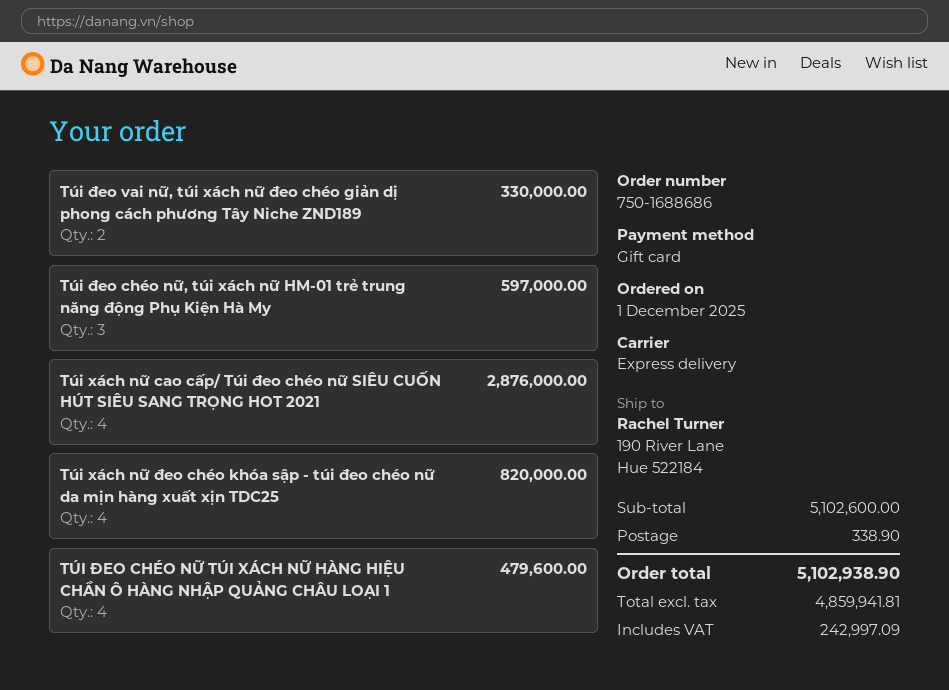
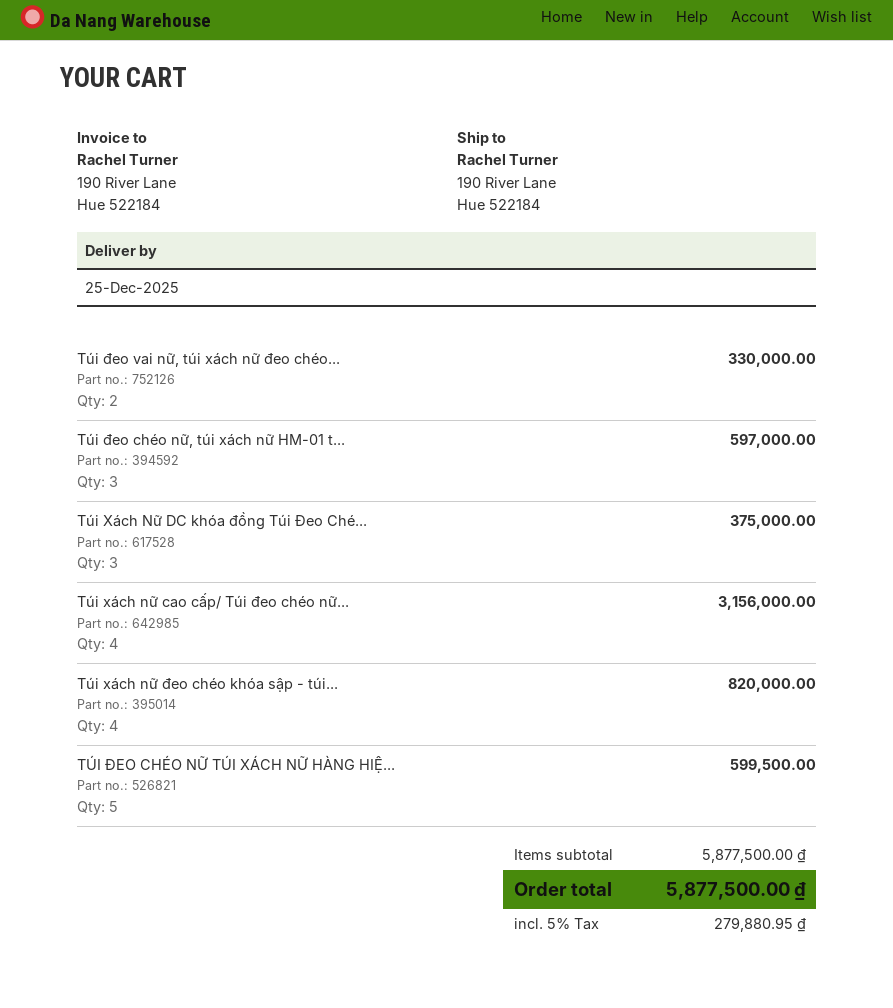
Túi xách nữ cao cấp/ Túi đeo chéo nữ SIÊU CUỐN HÚT SIÊU SANG TRỌNG HOT 2021: 4 for 2876000.00 -> 4 for 3156000.00
TÚI ĐEO CHÉO NỮ TÚI XÁCH NỮ HÀNG HIỆU CHẦN Ô HÀNG NHẬP QUẢNG CHÂU LOẠI 1: 4 for 479600.00 -> 5 for 599500.00
Túi Xách Nữ DC khóa đồng Túi Đeo Ché...: none -> 3 for 375000.00
subtotal: 5102600.00 -> 5877500.00
shipping: 338.90 -> none
tax: 242997.09 -> 279880.95
total: 5102938.90 -> 5877500.00

